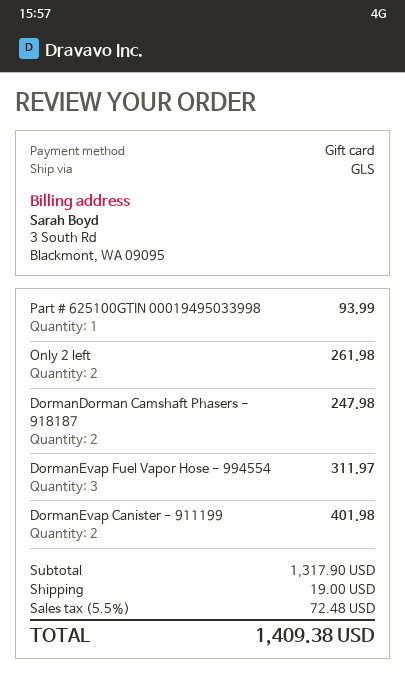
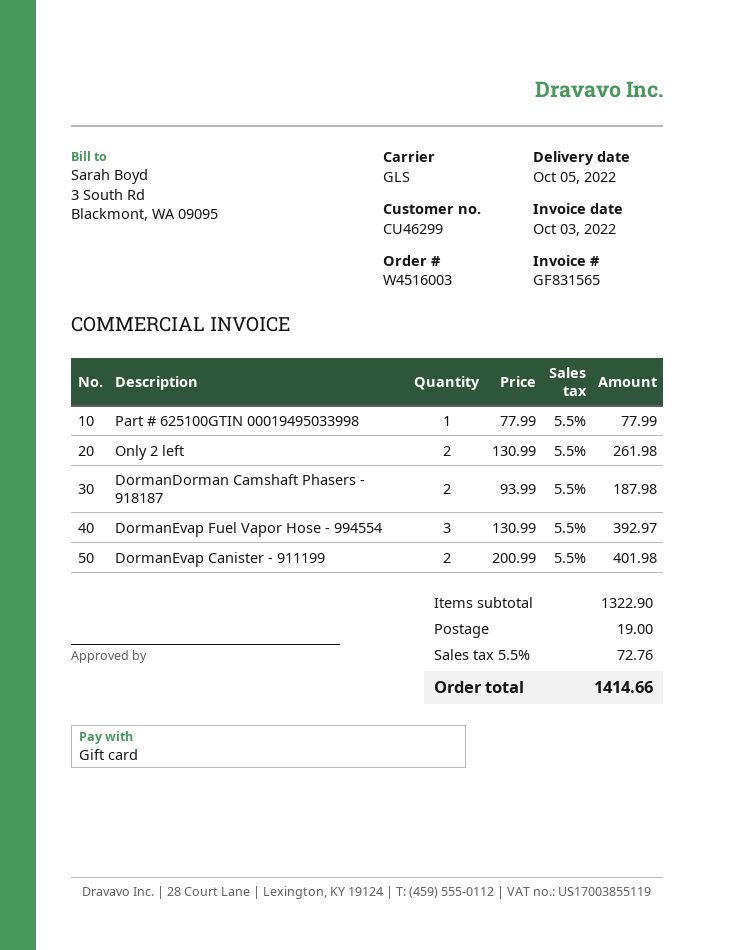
Part # 625100GTIN 00019495033998: 1 for 93.99 -> 1 for 77.99
DormanDorman Camshaft Phasers - 918187: 2 for 247.98 -> 2 for 187.98
DormanEvap Fuel Vapor Hose - 994554: 3 for 311.97 -> 3 for 392.97
subtotal: 1317.90 -> 1322.90
tax: 5.5% = 72.48 -> 5.5% = 72.76
total: 1409.38 -> 1414.66

